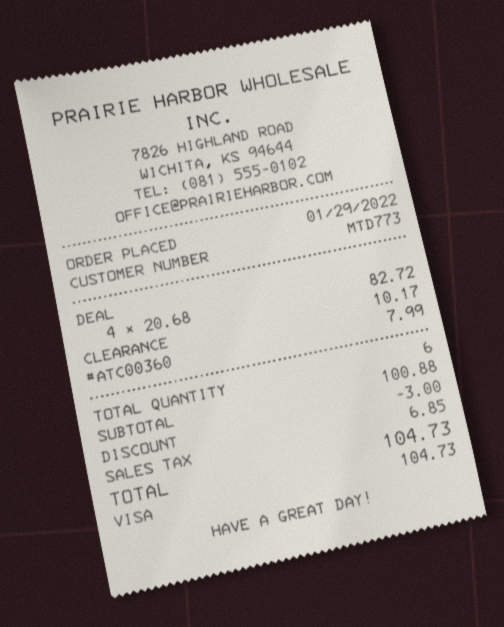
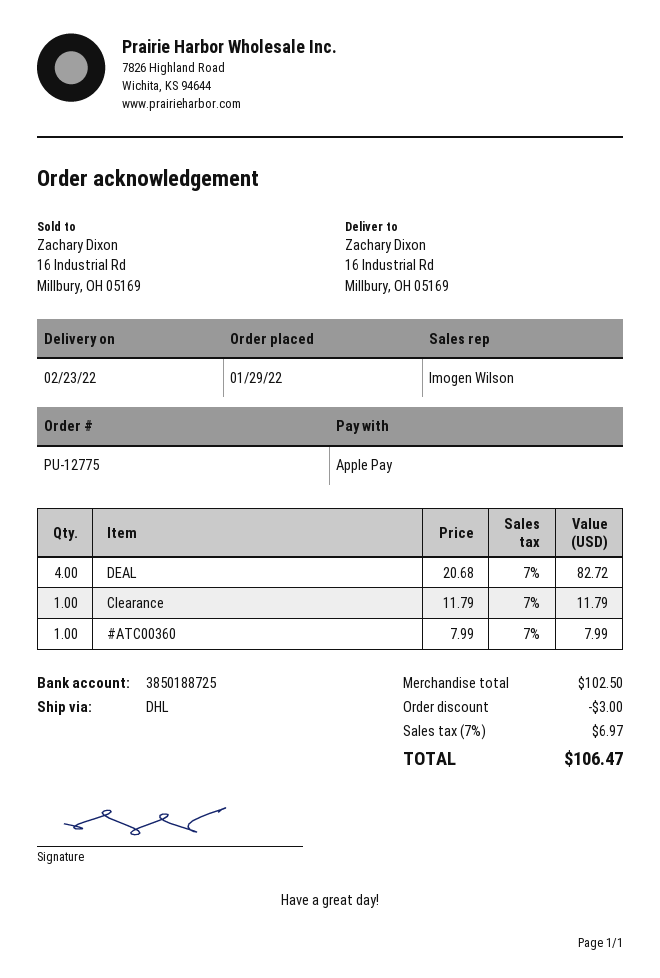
payment method: Visa -> Apple Pay
CLEARANCE: 1 x 10.17 = 10.17 -> 1 x 11.79 = 11.79
subtotal: 100.88 -> 102.50
tax: 6.85 -> 6.97
total: 104.73 -> 106.47

